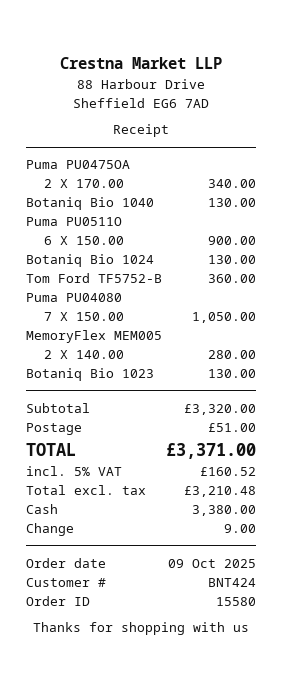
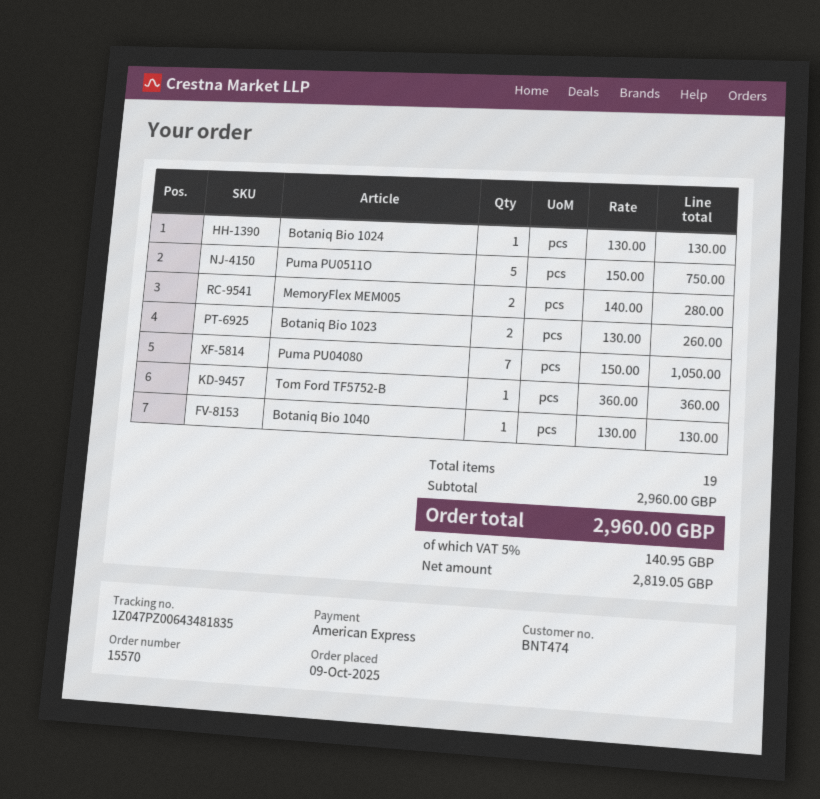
order number: 15580 -> 15570
customer number: BNT424 -> BNT474
payment method: cash -> American Express
Puma PU0475OA: 2 x 170.00 = 340.00 -> none
Puma PU0511O: 6 x 150.00 = 900.00 -> 5 x 150.00 = 750.00
Botaniq Bio 1023: 1 x 130.00 = 130.00 -> 2 x 130.00 = 260.00
subtotal: 3320.00 -> 2960.00
shipping: 51.00 -> none
net: 3210.48 -> 2819.05
tax: 5% = 160.52 -> 5% = 140.95
total: 3371.00 -> 2960.00

